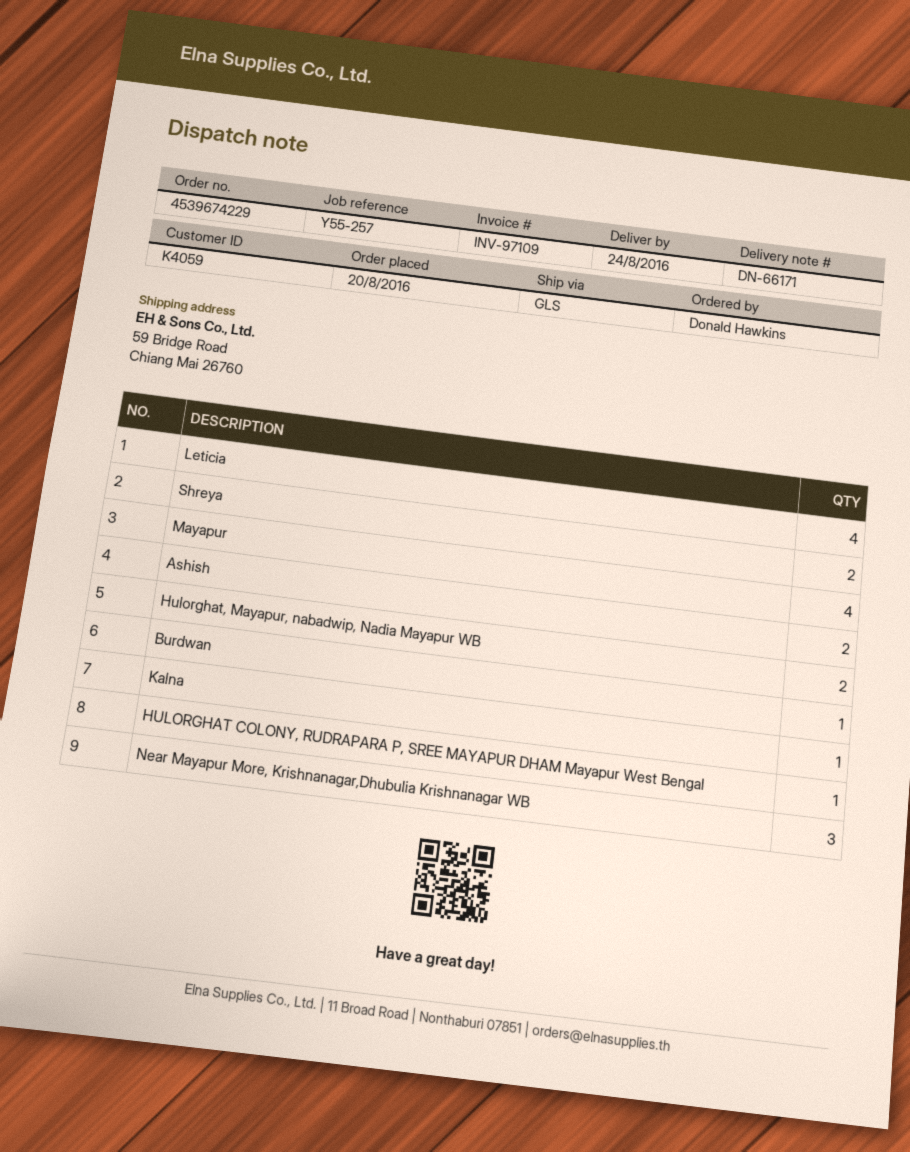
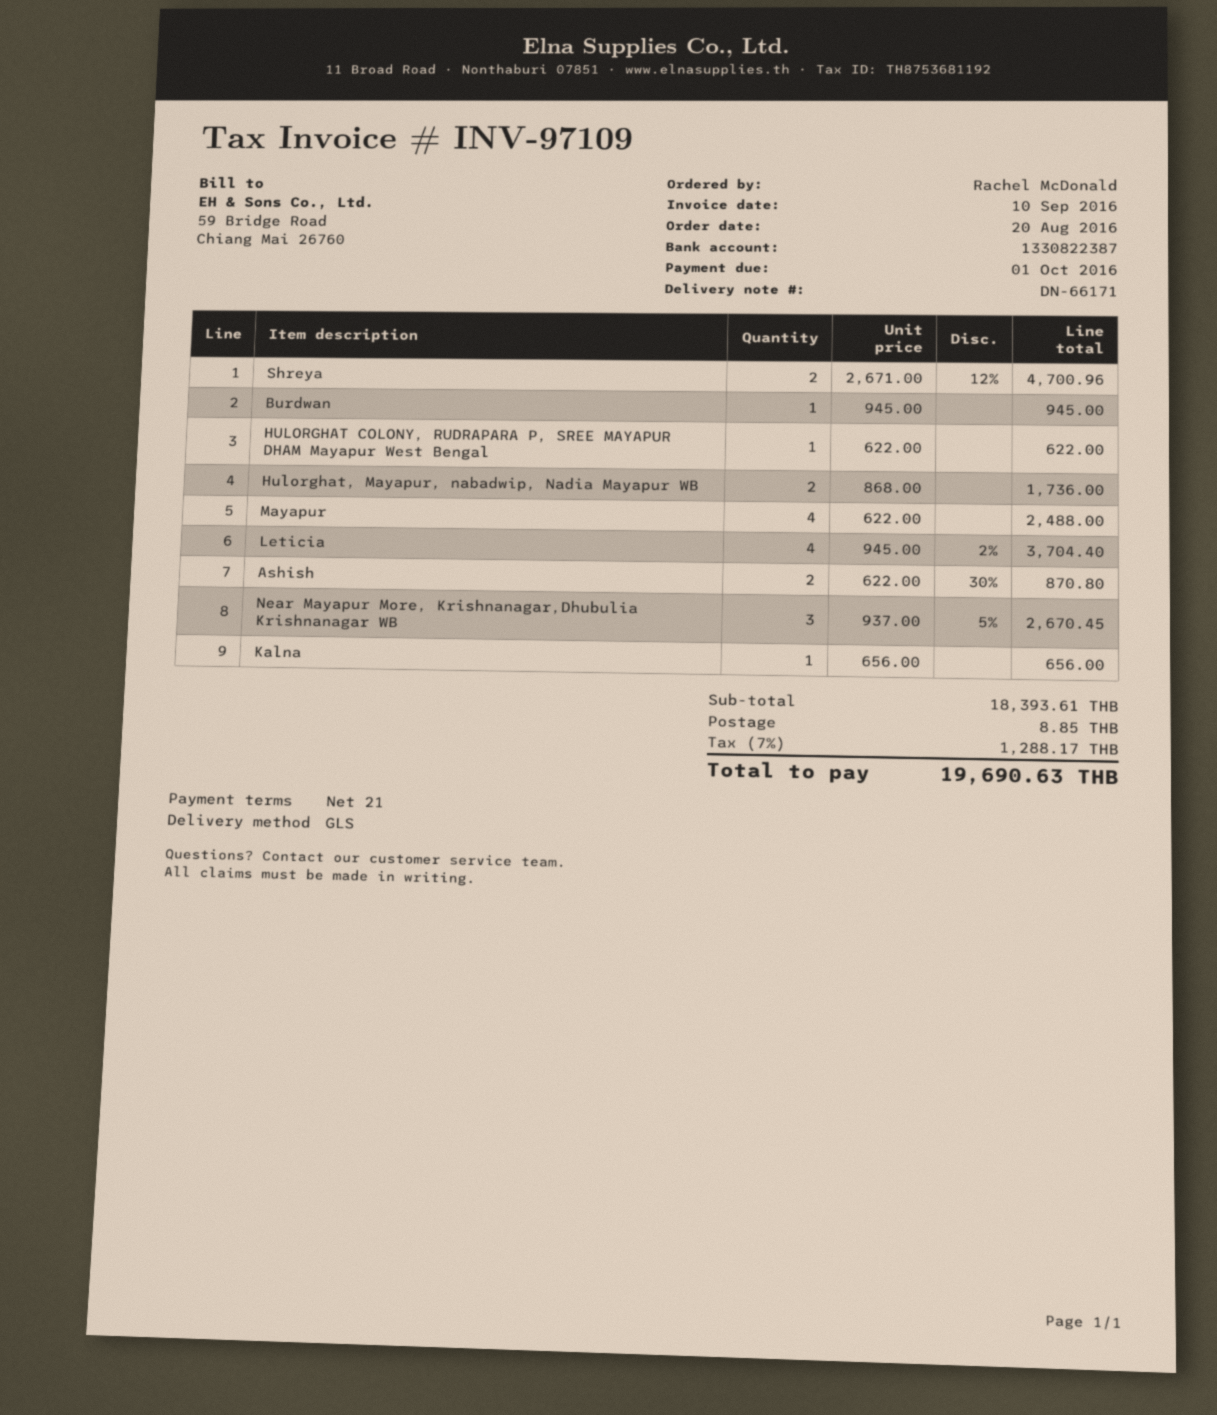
ordered by: Donald Hawkins -> Rachel McDonald

